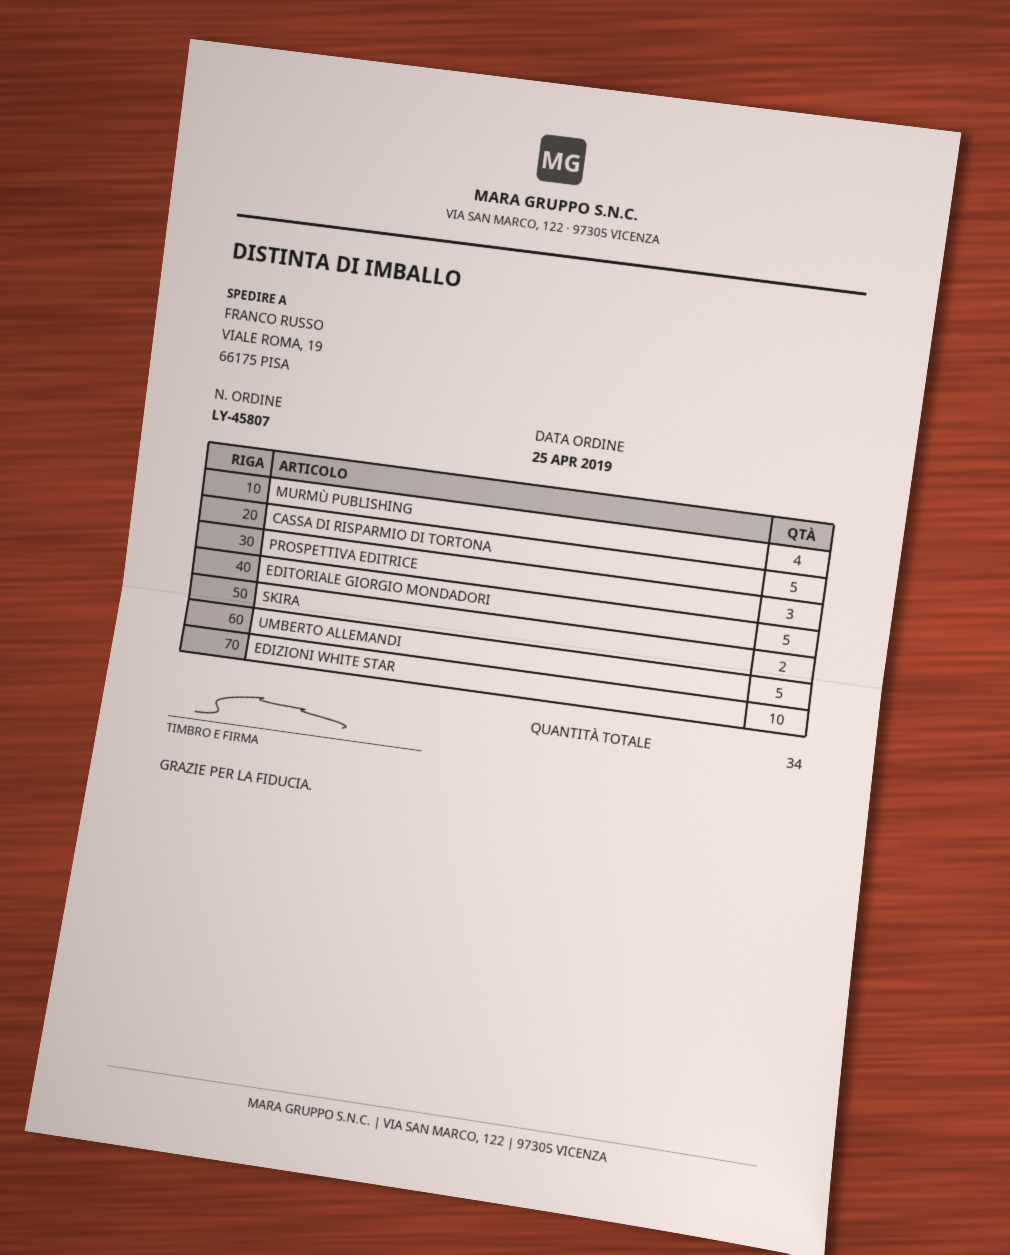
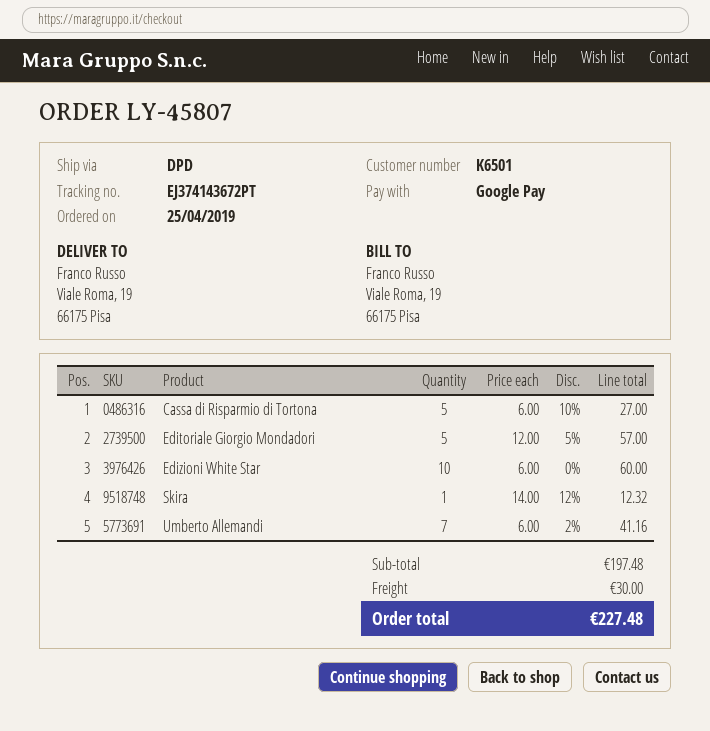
MURMÙ PUBLISHING: 4 -> none
PROSPETTIVA EDITRICE: 3 -> none
SKIRA: 2 -> 1
UMBERTO ALLEMANDI: 5 -> 7

